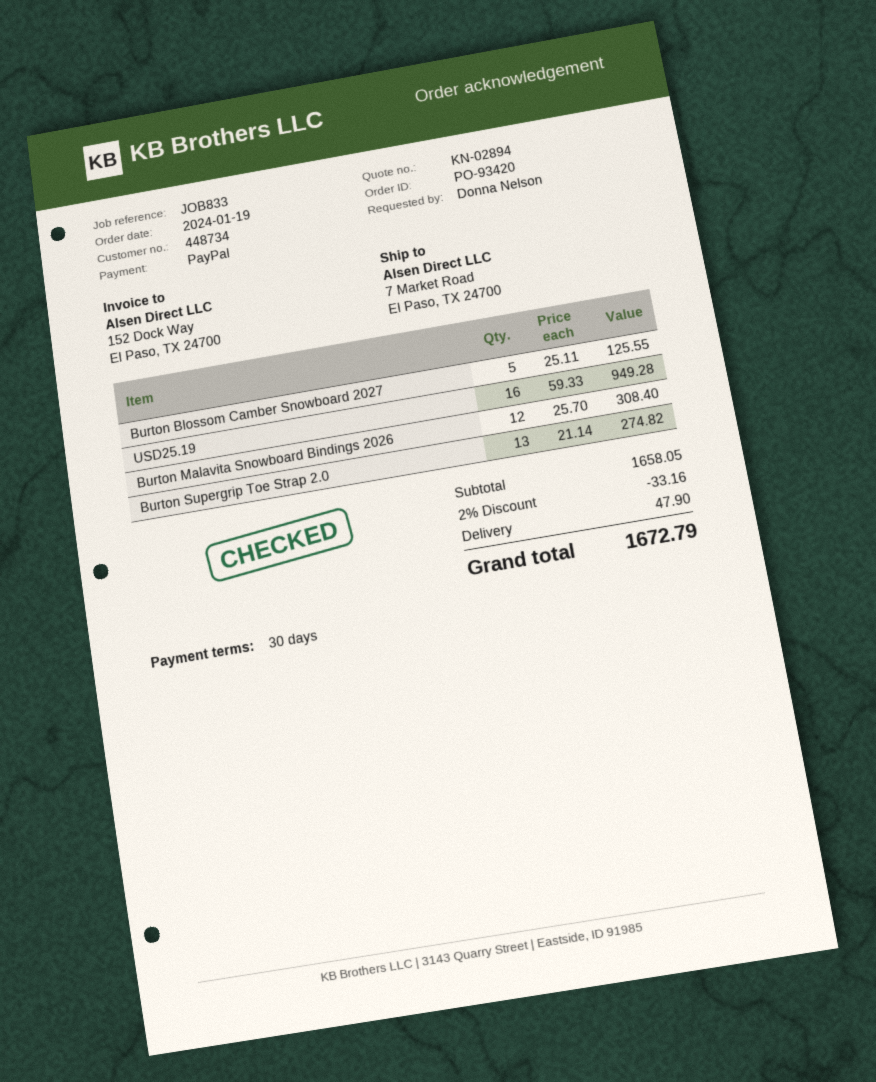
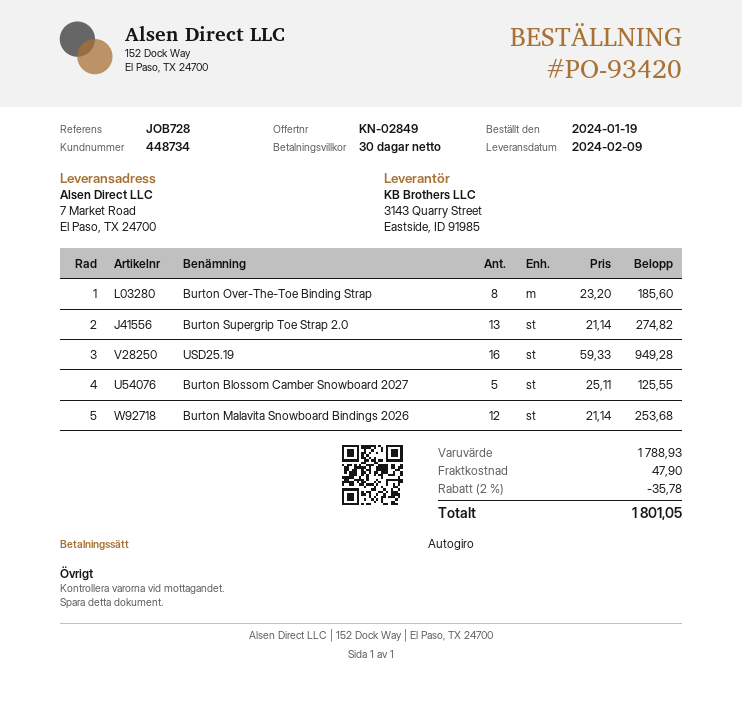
quote number: KN-02894 -> KN-02849
reference: JOB833 -> JOB728
payment method: PayPal -> direct debit
Burton Malavita Snowboard Bindings 2026: 12 x 25.70 = 308.40 -> 12 x 21.14 = 253.68
Burton Over-The-Toe Binding Strap: none -> 8 x 23.20 = 185.60
subtotal: 1658.05 -> 1788.93
discount: 2% = 33.16 -> 2% = 35.78
total: 1672.79 -> 1801.05

